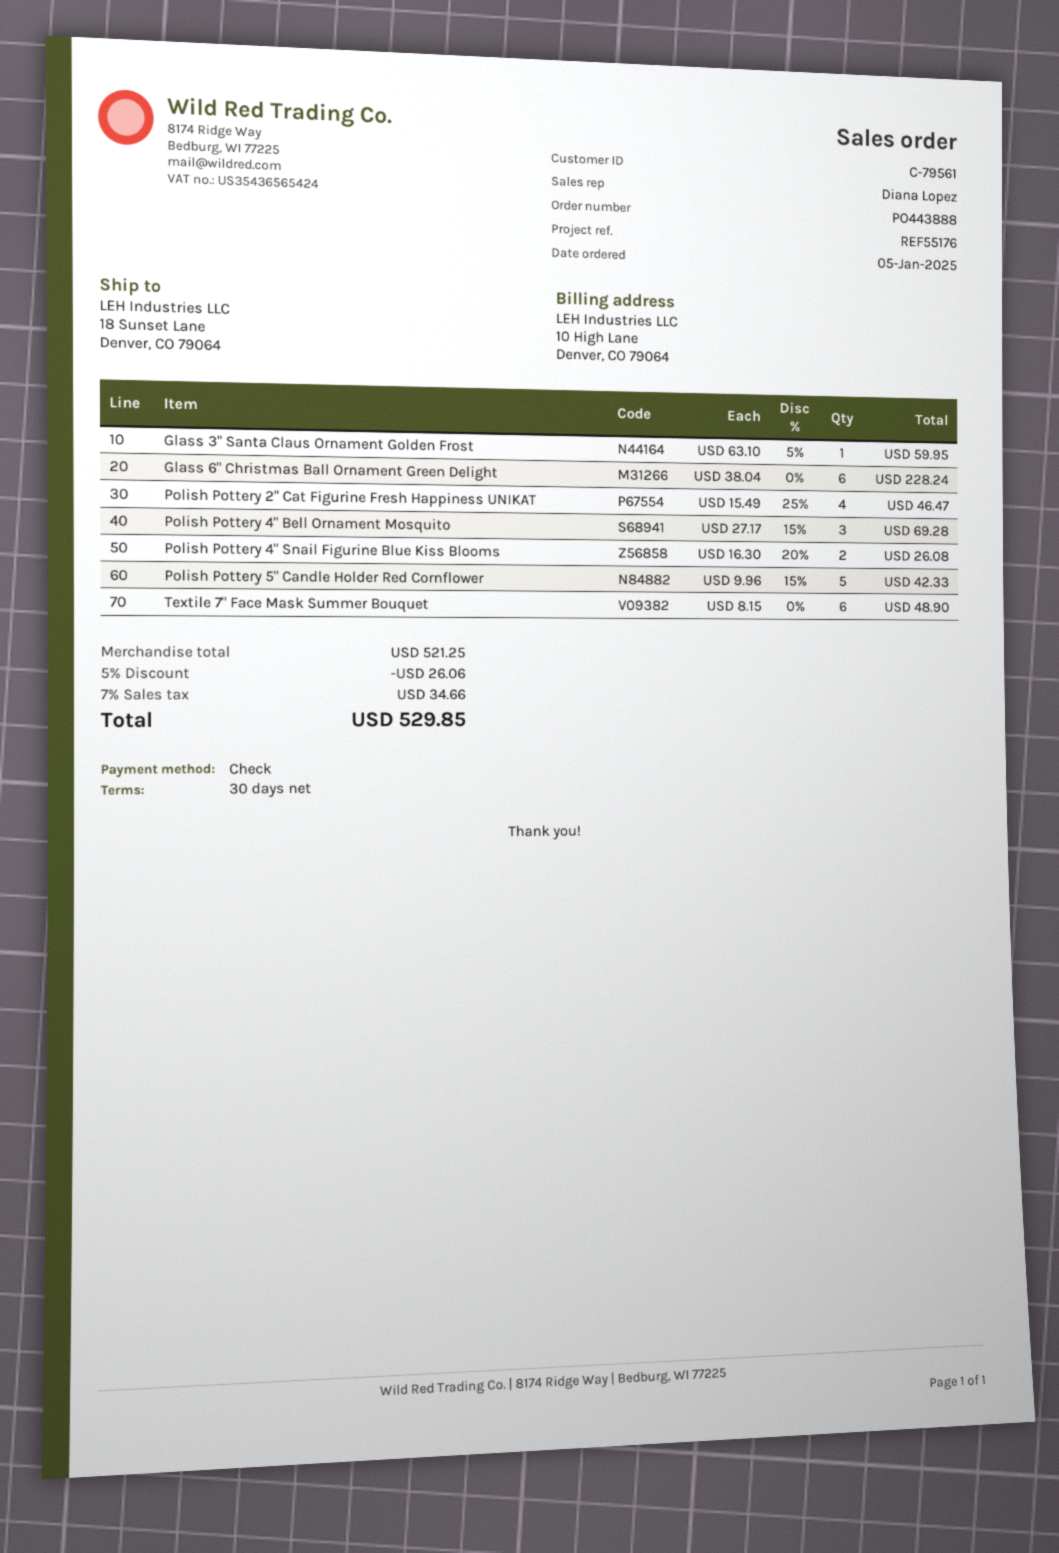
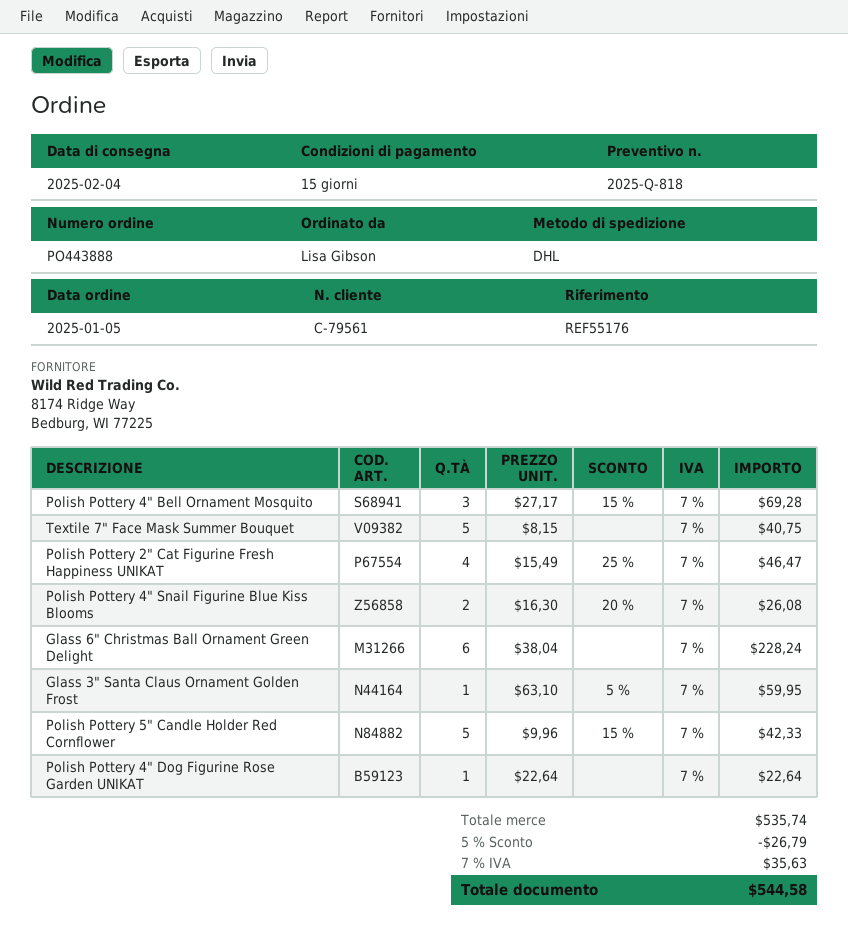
payment terms: 30 days -> 15 days
Textile 7" Face Mask Summer Bouquet: 6 x 8.15 = 48.90 -> 5 x 8.15 = 40.75
Polish Pottery 4" Dog Figurine Rose Garden UNIKAT: none -> 1 x 22.64 = 22.64
subtotal: 521.25 -> 535.74
discount: 5% = 26.06 -> 5% = 26.79
tax: 7% = 34.66 -> 7% = 35.63
total: 529.85 -> 544.58

